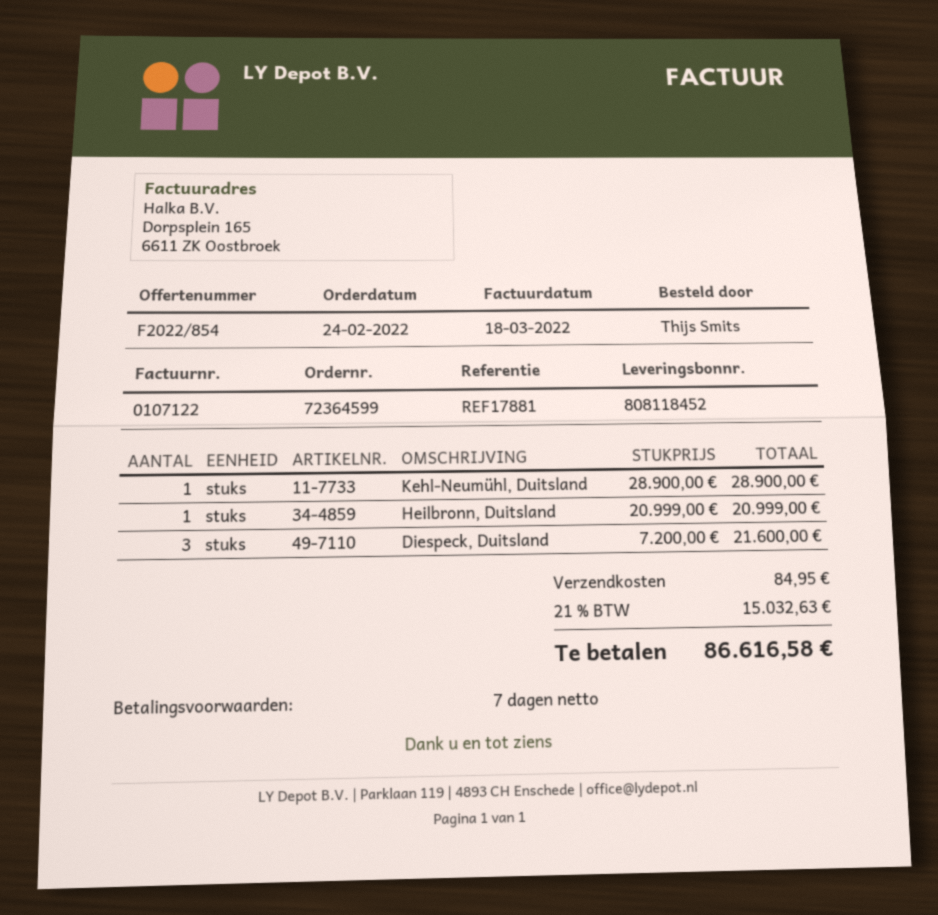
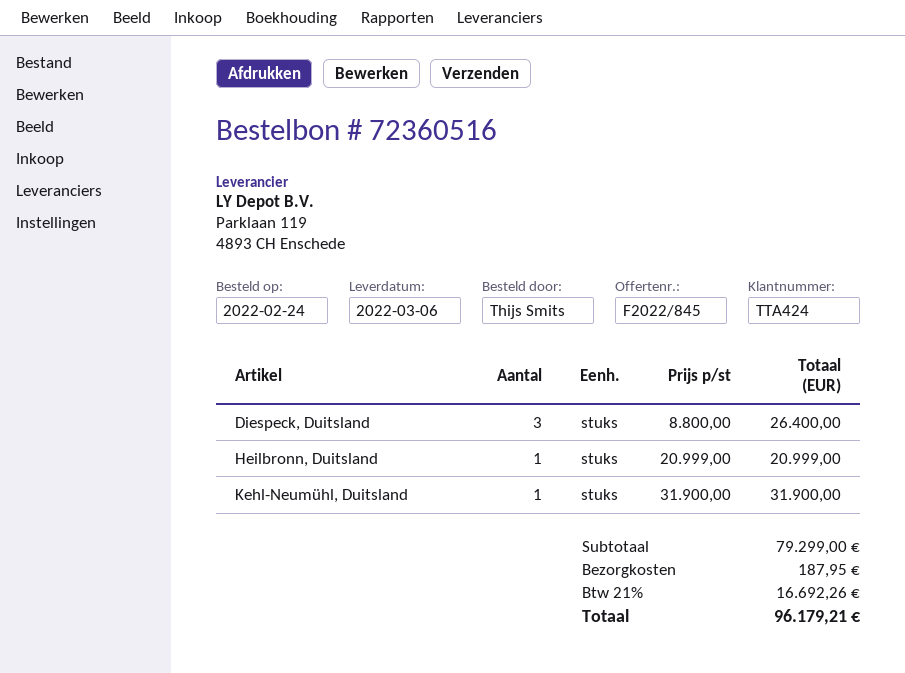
quote number: F2022/854 -> F2022/845
order number: 72364599 -> 72360516
Kehl-Neumühl, Duitsland: 1 x 28900.00 = 28900.00 -> 1 x 31900.00 = 31900.00
Diespeck, Duitsland: 3 x 7200.00 = 21600.00 -> 3 x 8800.00 = 26400.00
shipping: 84.95 -> 187.95
tax: 21% = 15032.63 -> 21% = 16692.26
total: 86616.58 -> 96179.21

